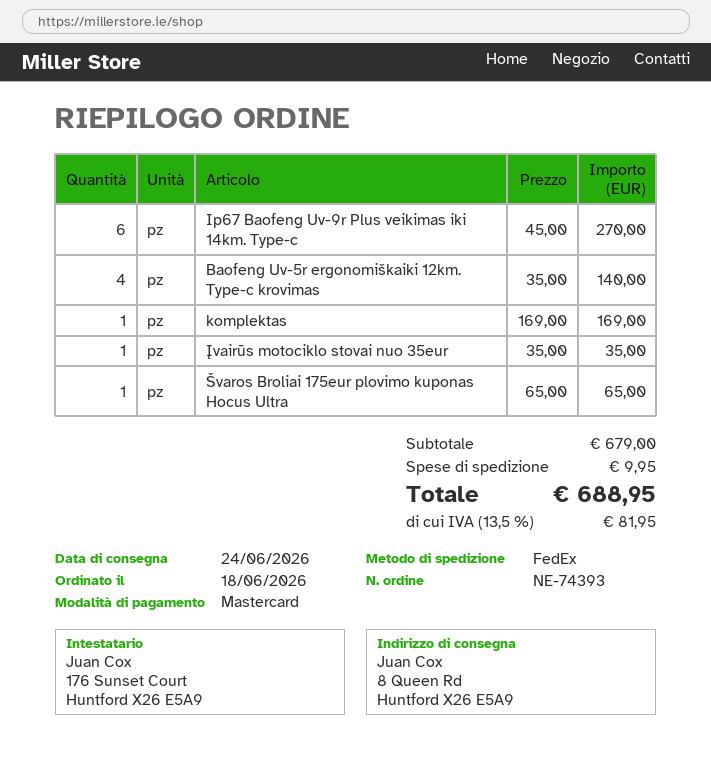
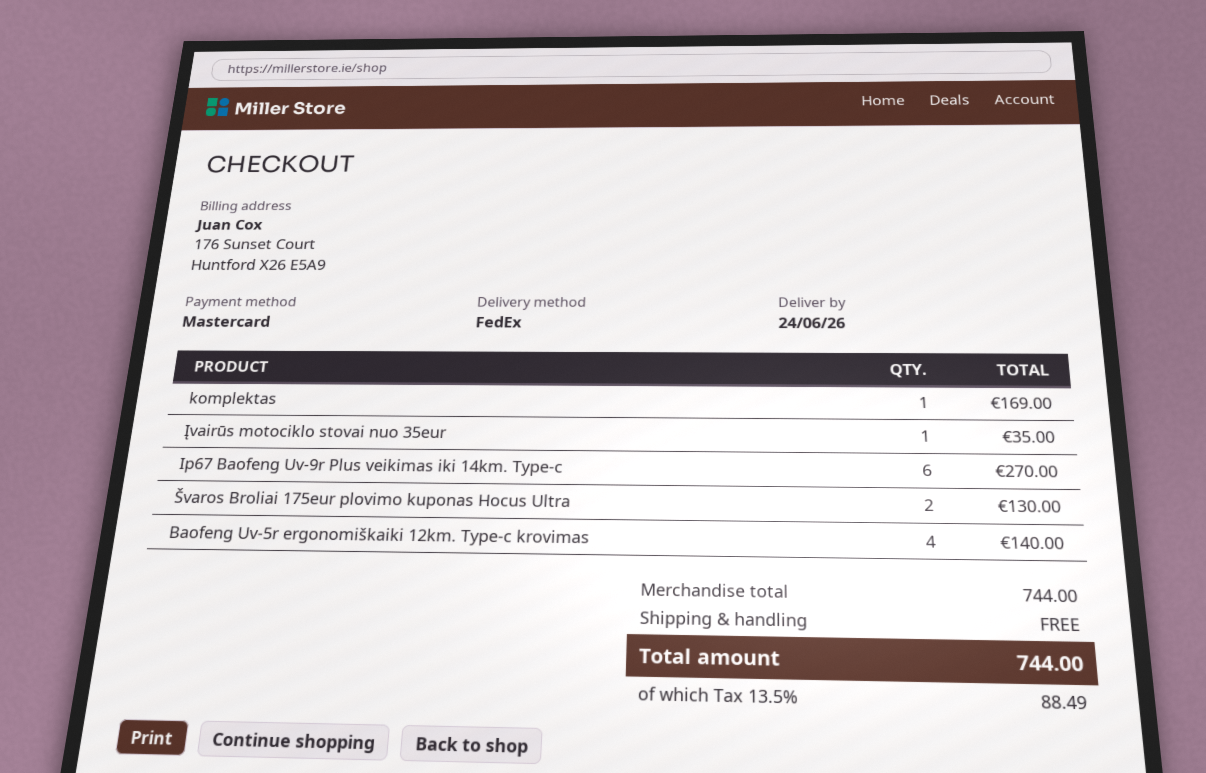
Švaros Broliai 175eur plovimo kuponas Hocus Ultra: 1 for 65.00 -> 2 for 130.00
subtotal: 679.00 -> 744.00
shipping: 9.95 -> 0.00
tax: 13.5% = 81.95 -> 13.5% = 88.49
total: 688.95 -> 744.00

